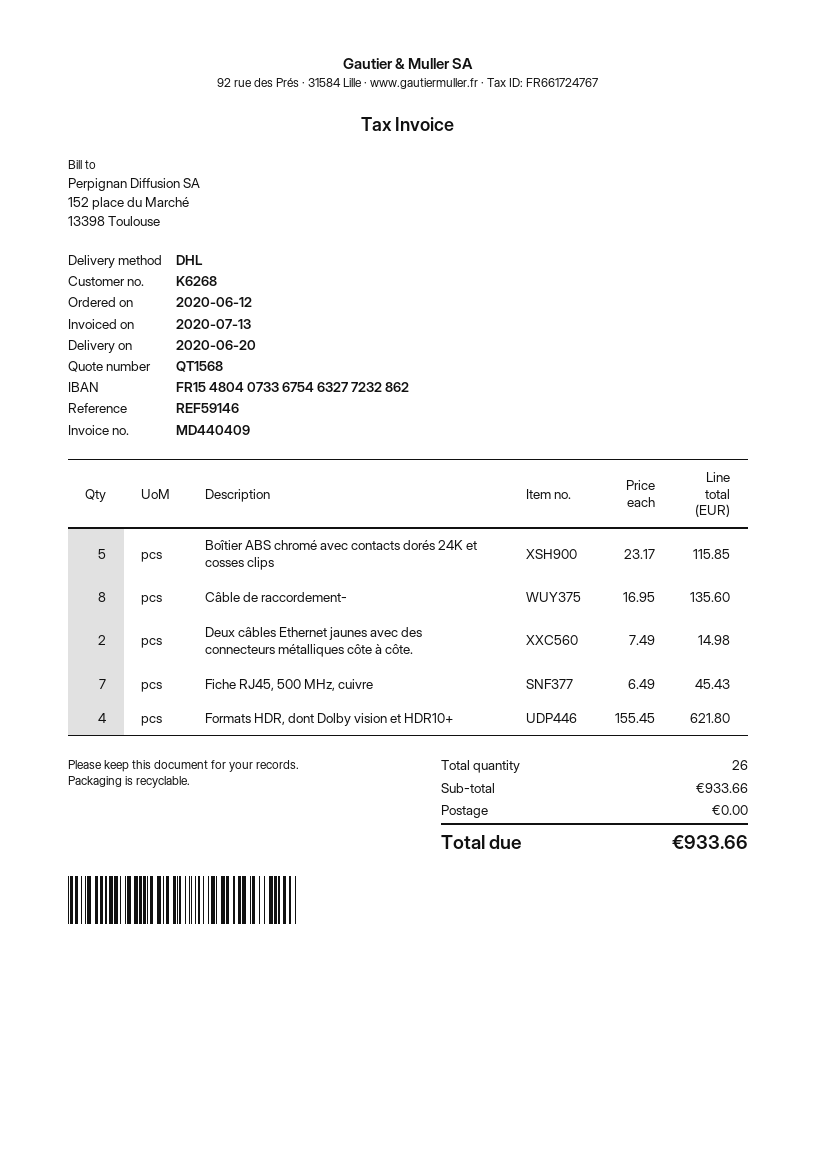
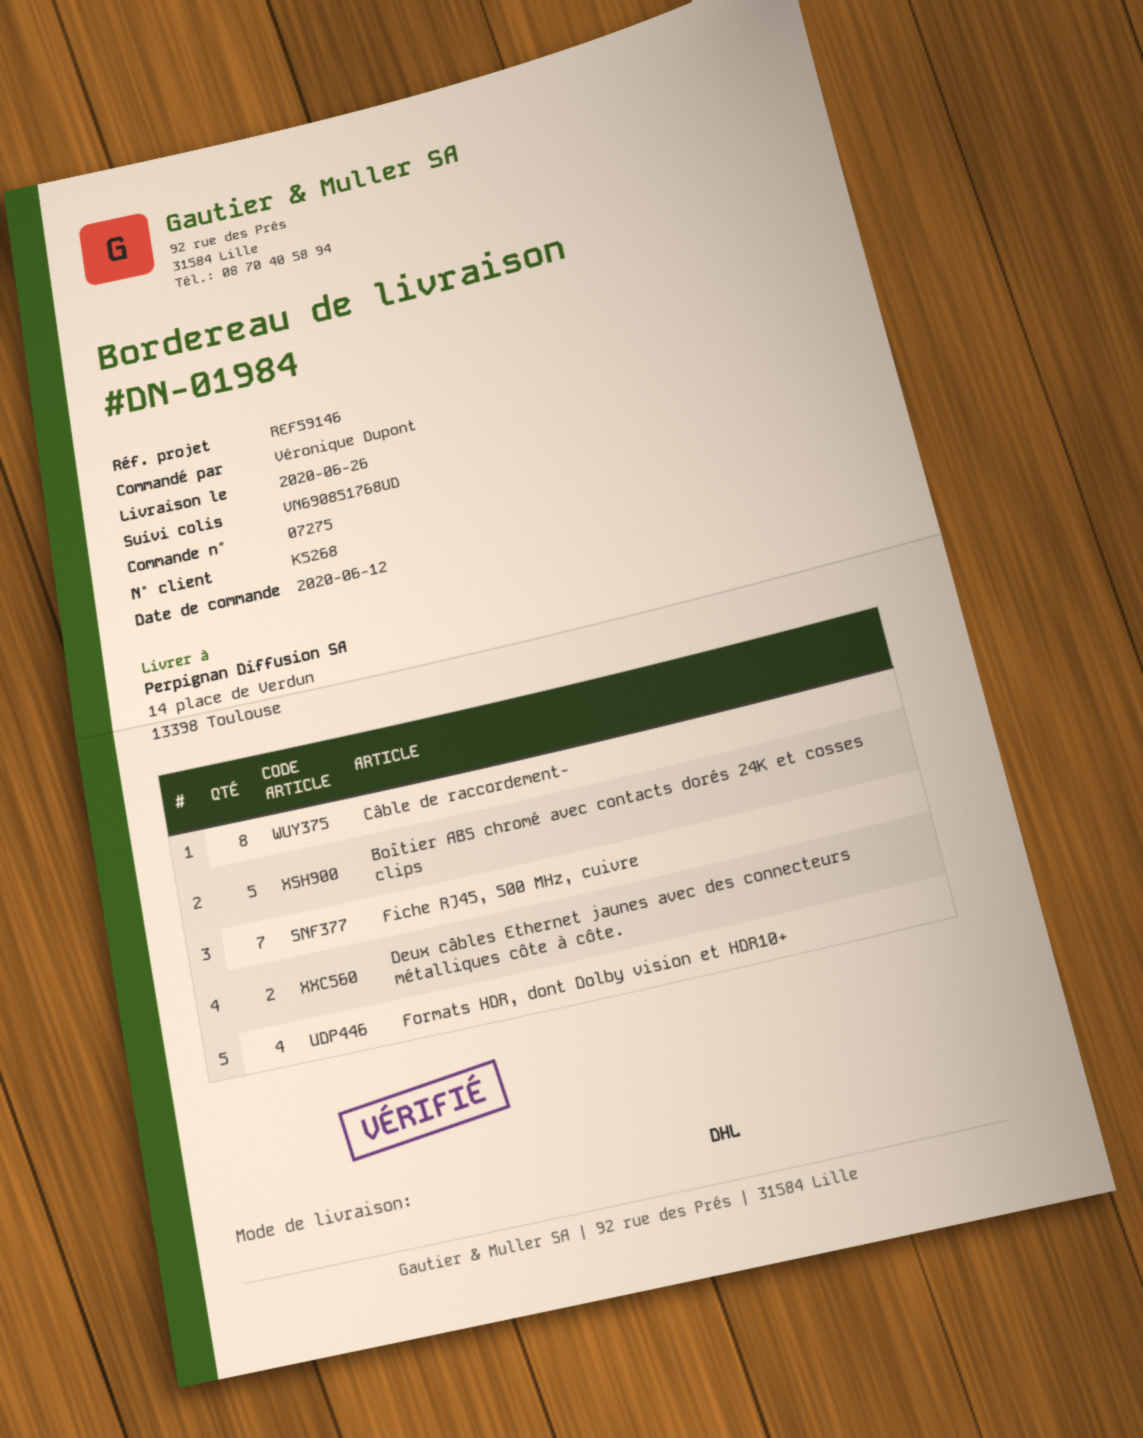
delivery date: 2020-06-20 -> 2020-06-26
customer number: K6268 -> K5268

